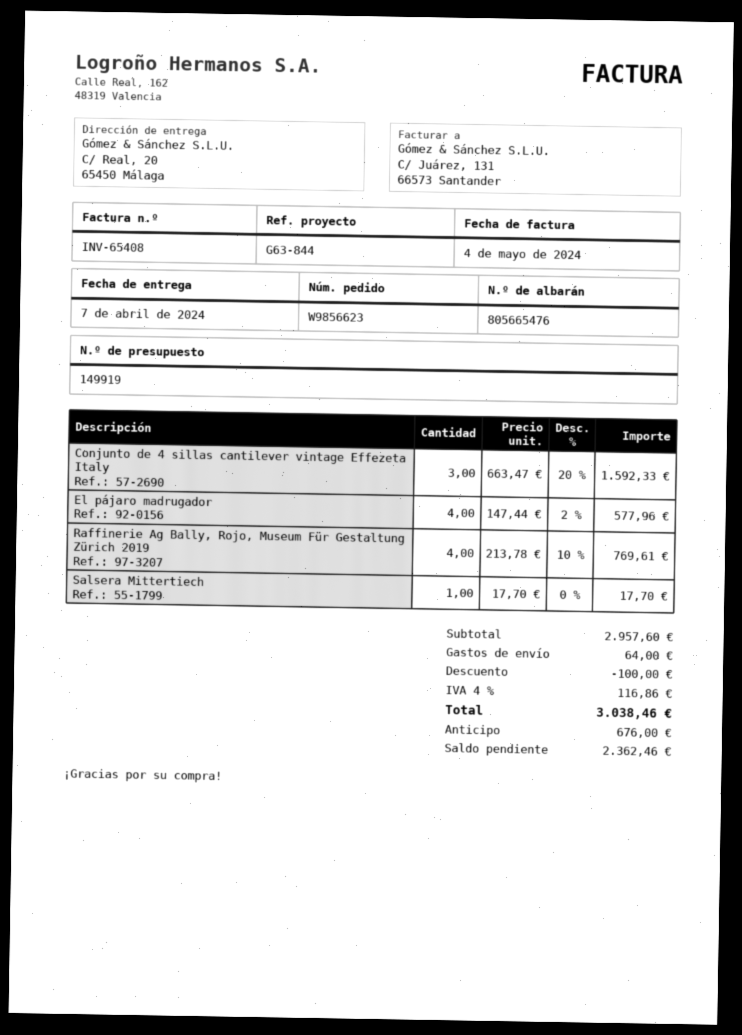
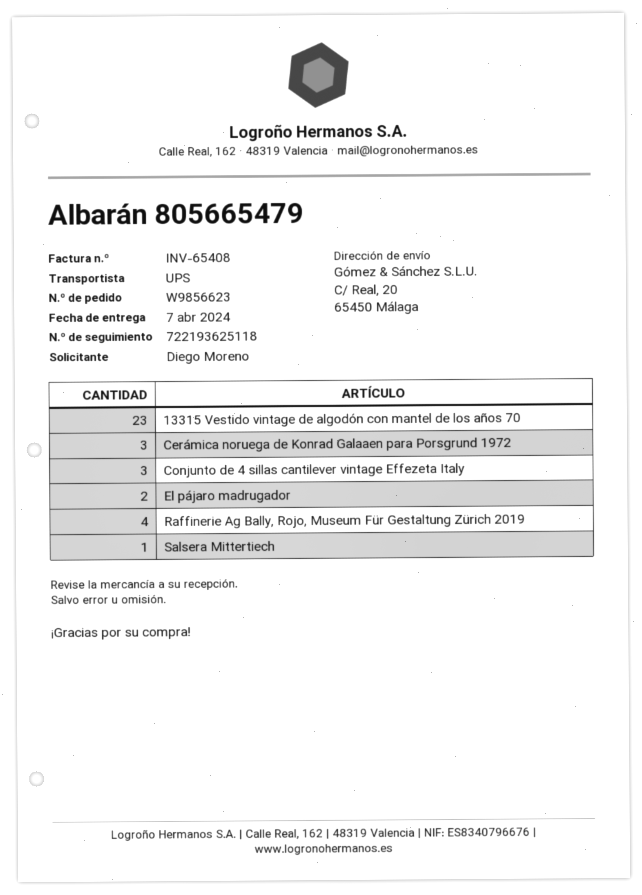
delivery note number: 805665476 -> 805665479
El pájaro madrugador: 4 -> 2
13315 Vestido vintage de algodón con mantel de los años 70: none -> 23
Cerámica noruega de Konrad Galaaen para Porsgrund 1972: none -> 3

